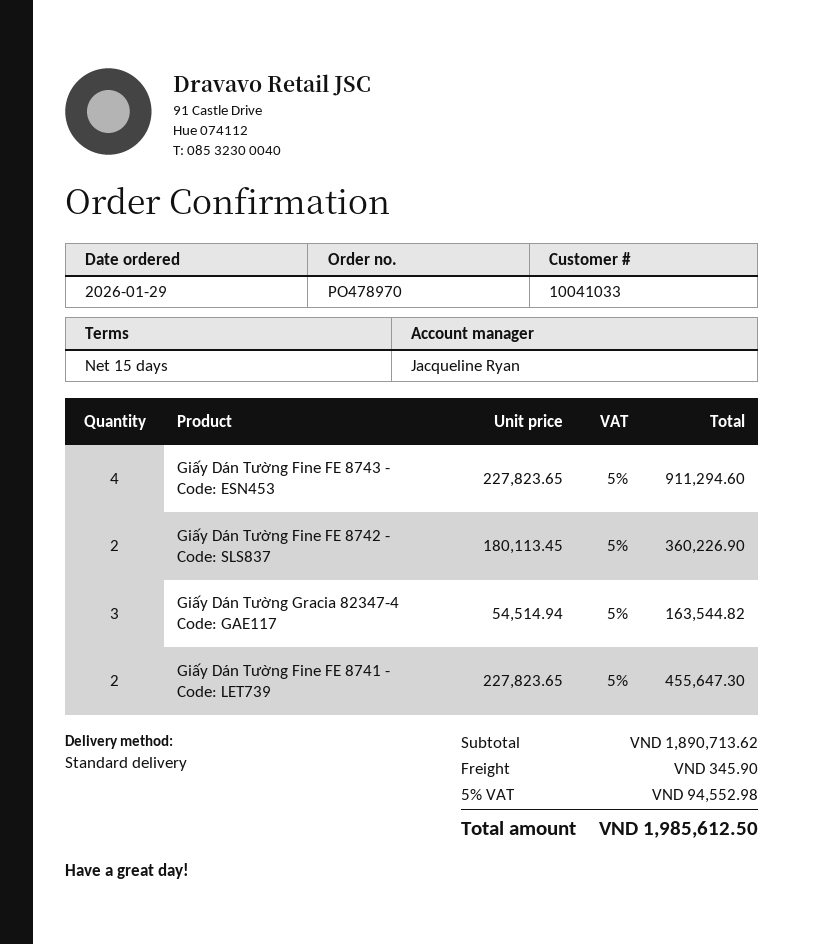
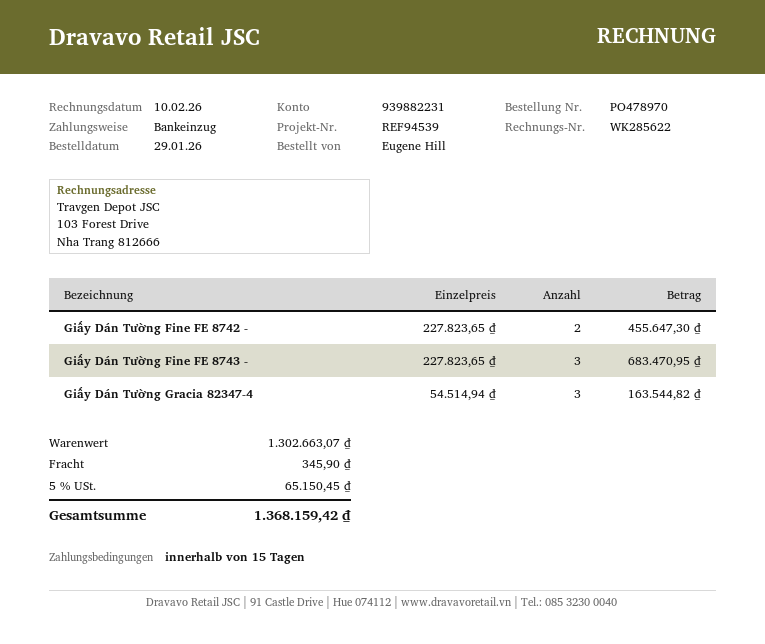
Giấy Dán Tường Fine FE 8743 -: 4 x 227823.65 = 911294.60 -> 3 x 227823.65 = 683470.95
Giấy Dán Tường Fine FE 8742 -: 2 x 180113.45 = 360226.90 -> 2 x 227823.65 = 455647.30
Giấy Dán Tường Fine FE 8741 -: 2 x 227823.65 = 455647.30 -> none
subtotal: 1890713.62 -> 1302663.07
tax: 5% = 94552.98 -> 5% = 65150.45
total: 1985612.50 -> 1368159.42

